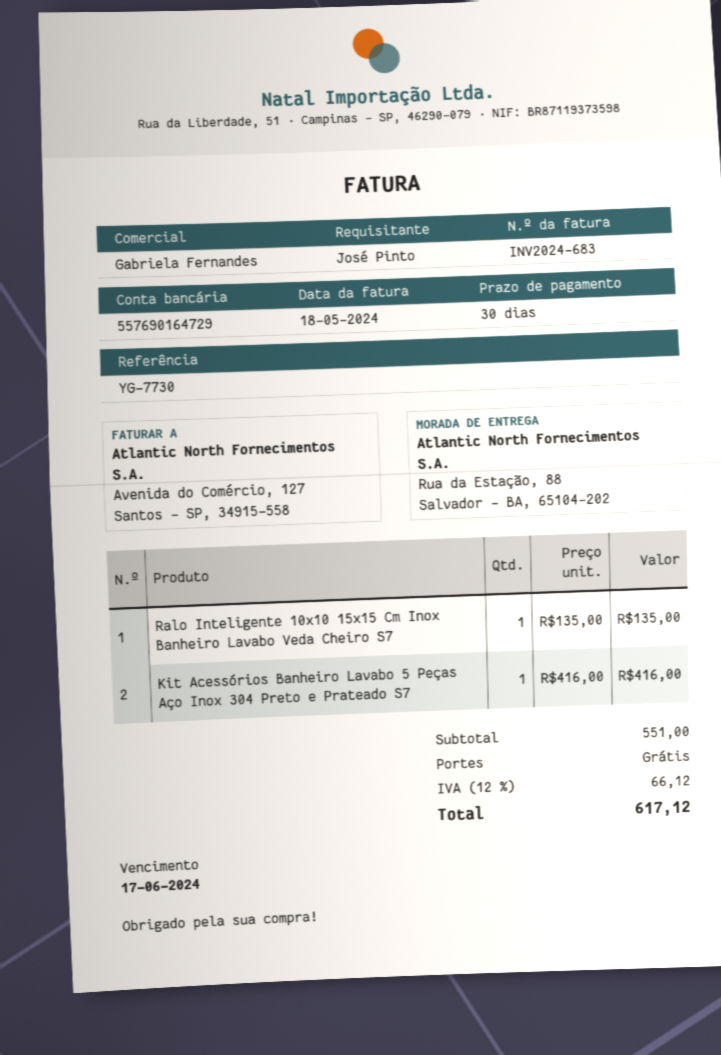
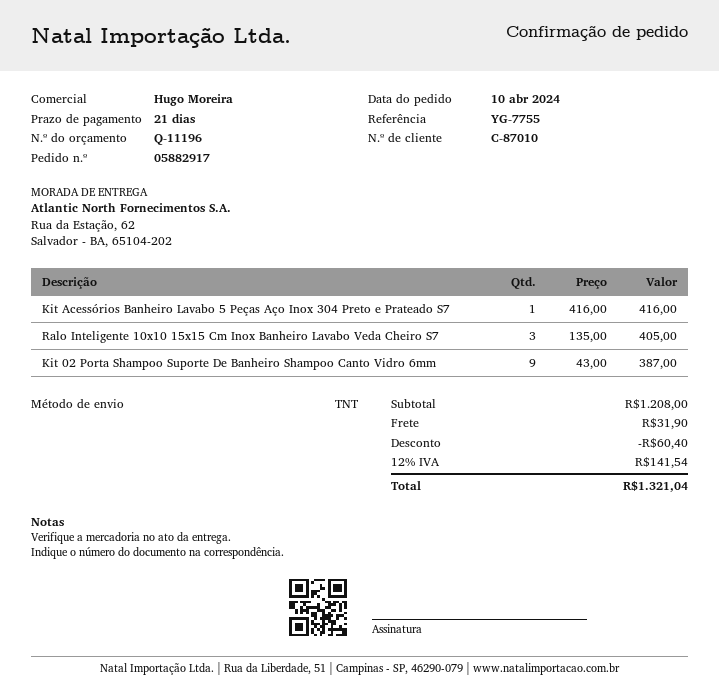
payment terms: 30 days -> 21 days
reference: YG-7730 -> YG-7755
sales rep: Gabriela Fernandes -> Hugo Moreira
ship to: Rua da Estação, 88, Salvador - BA, 65104-202 -> Rua da Estação, 62, Salvador - BA, 65104-202
Ralo Inteligente 10x10 15x15 Cm Inox Banheiro Lavabo Veda Cheiro S7: 1 x 135.00 = 135.00 -> 3 x 135.00 = 405.00
Kit 02 Porta Shampoo Suporte De Banheiro Shampoo Canto Vidro 6mm: none -> 9 x 43.00 = 387.00
subtotal: 551.00 -> 1208.00
discount: none -> 60.40
shipping: 0.00 -> 31.90
tax: 12% = 66.12 -> 12% = 141.54
total: 617.12 -> 1321.04

